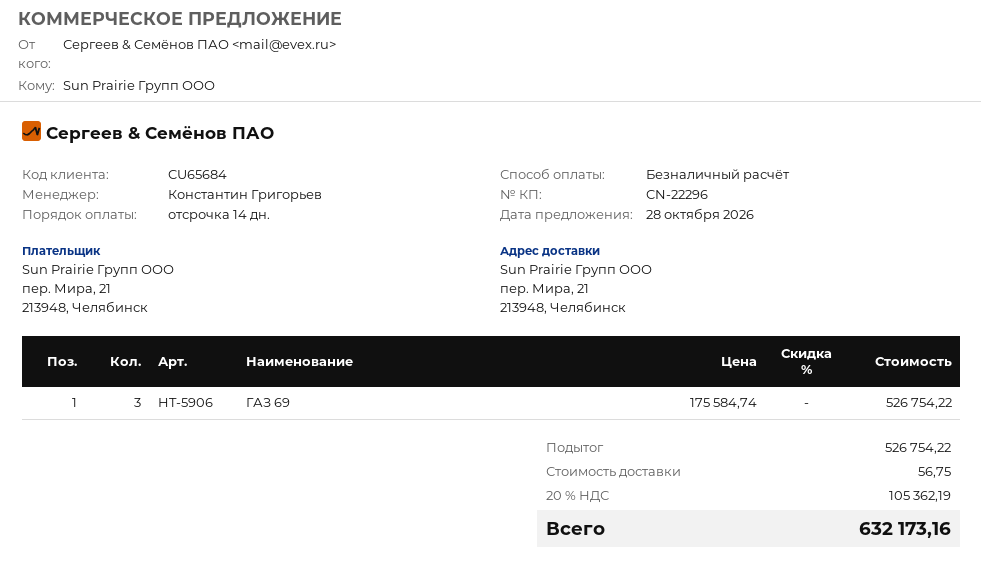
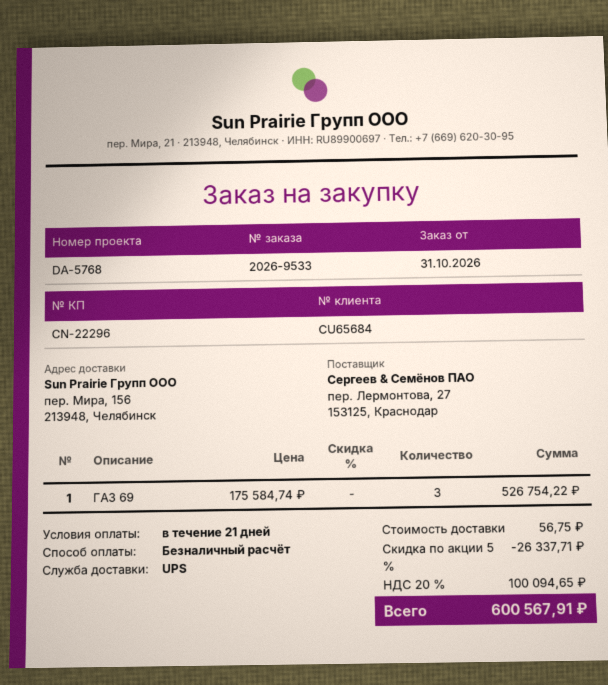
payment terms: 14 days -> 21 days
ship to: пер. Мира, 21, 213948, Челябинск -> пер. Мира, 156, 213948, Челябинск
discount: none -> 5% = 26337.71
tax: 20% = 105362.19 -> 20% = 100094.65
total: 632173.16 -> 600567.91

